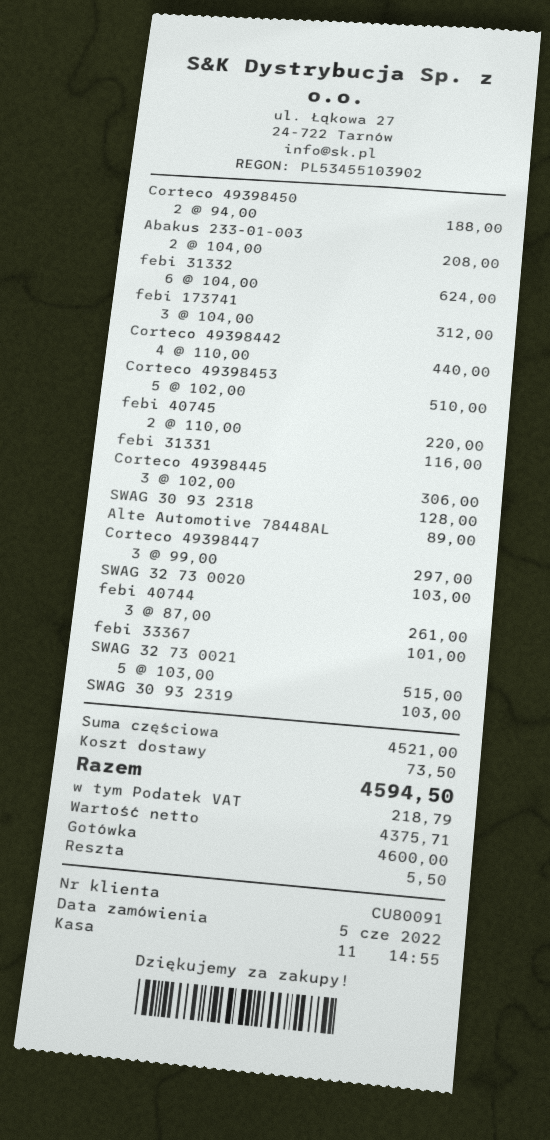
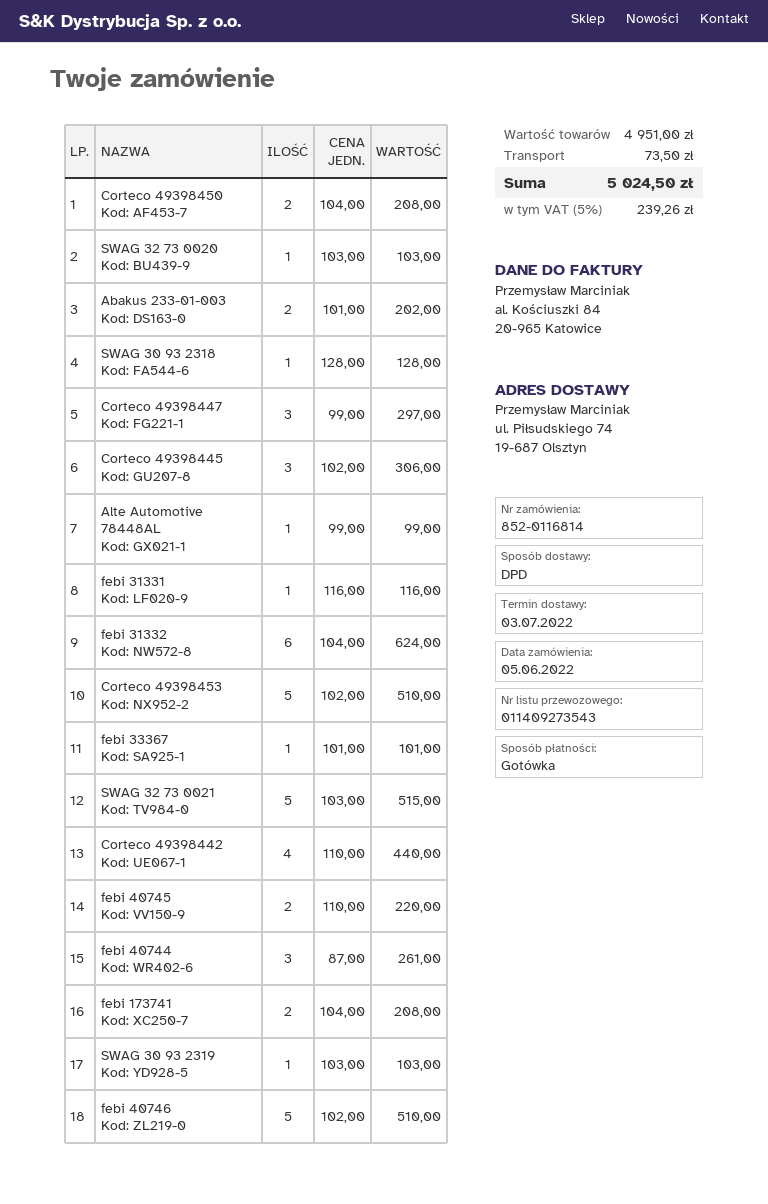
Corteco 49398450: 2 x 94.00 = 188.00 -> 2 x 104.00 = 208.00
Abakus 233-01-003: 2 x 104.00 = 208.00 -> 2 x 101.00 = 202.00
febi 173741: 3 x 104.00 = 312.00 -> 2 x 104.00 = 208.00
Alte Automotive 78448AL: 1 x 89.00 = 89.00 -> 1 x 99.00 = 99.00
febi 40746: none -> 5 x 102.00 = 510.00
subtotal: 4521.00 -> 4951.00
tax: 218.79 -> 239.26
total: 4594.50 -> 5024.50

